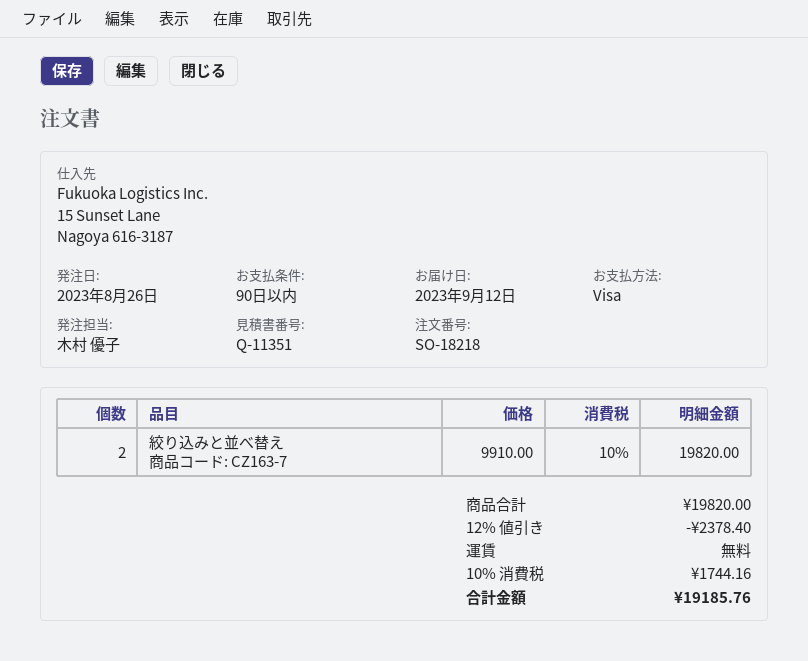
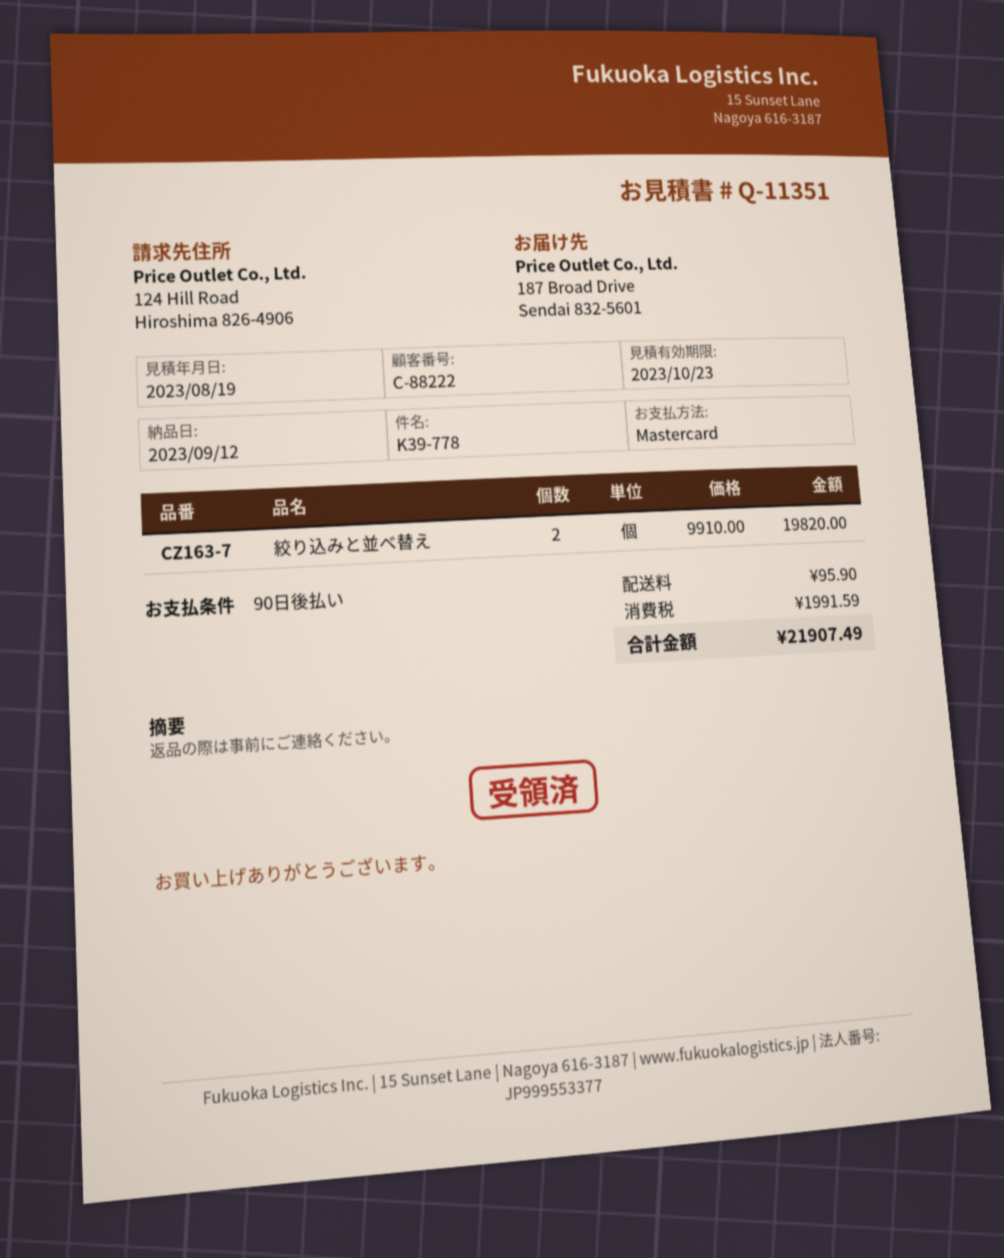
payment method: Visa -> Mastercard
discount: 12% = 2378.40 -> none
shipping: 0.00 -> 95.90
tax: 1744.16 -> 1991.59
total: 19185.76 -> 21907.49

